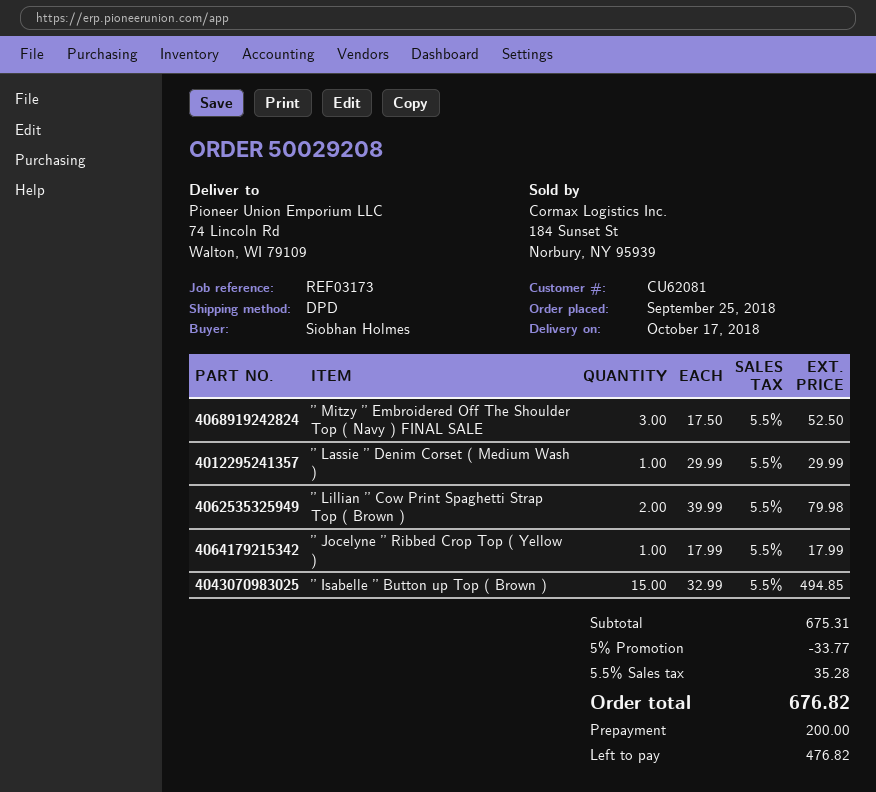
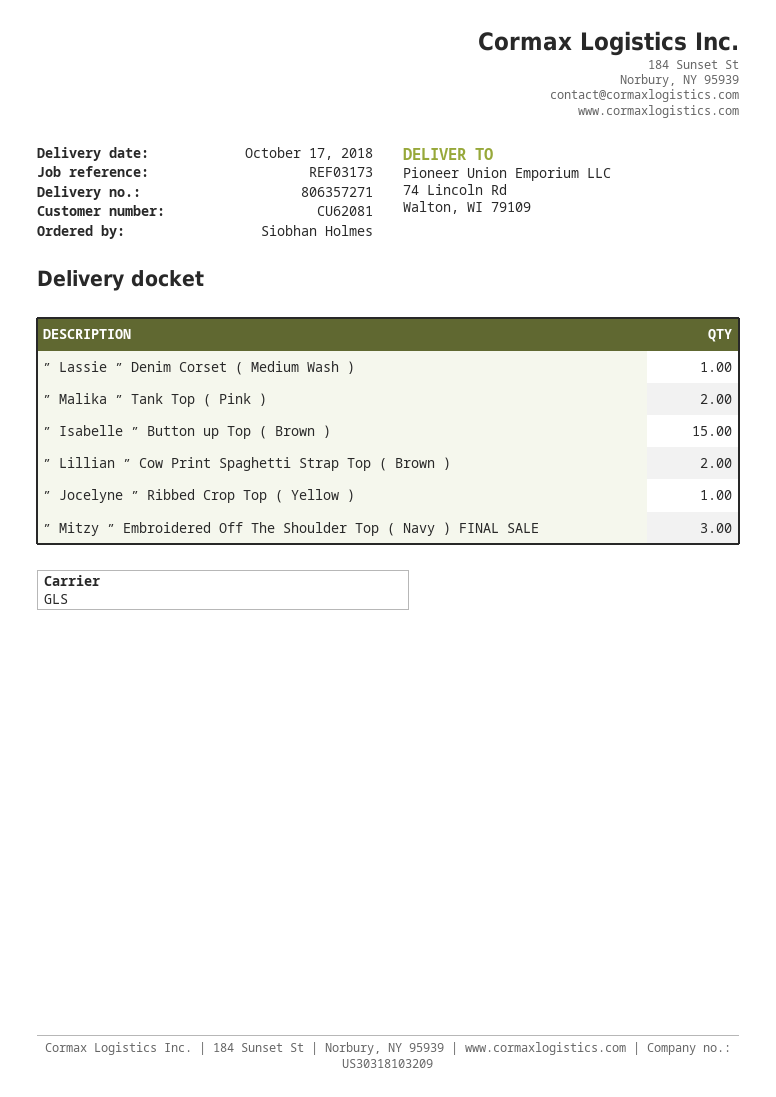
shipping method: DPD -> GLS
” Malika ” Tank Top ( Pink ): none -> 2

